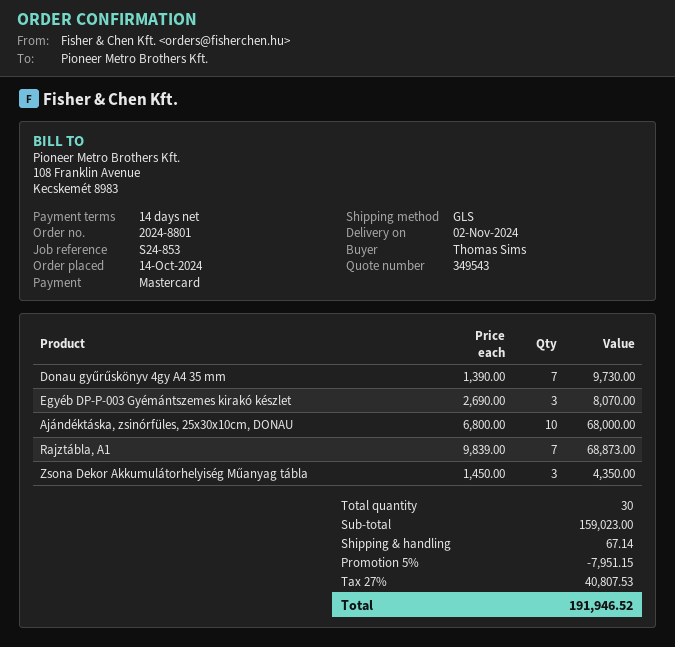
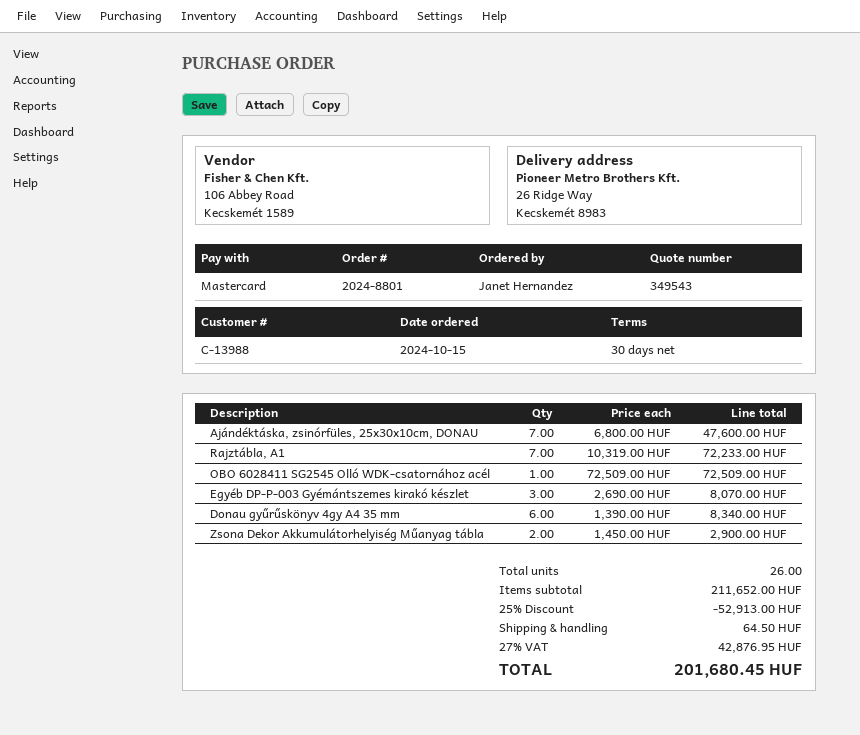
order date: 2024-10-14 -> 2024-10-15
payment terms: 14 days -> 30 days
ordered by: Thomas Sims -> Janet Hernandez
Donau gyűrűskönyv 4gy A4 35 mm: 7 x 1390.00 = 9730.00 -> 6 x 1390.00 = 8340.00
Ajándéktáska, zsinórfüles, 25x30x10cm, DONAU: 10 x 6800.00 = 68000.00 -> 7 x 6800.00 = 47600.00
Rajztábla, A1: 7 x 9839.00 = 68873.00 -> 7 x 10319.00 = 72233.00
Zsona Dekor Akkumulátorhelyiség Műanyag tábla: 3 x 1450.00 = 4350.00 -> 2 x 1450.00 = 2900.00
OBO 6028411 SG2545 Olló WDK-csatornához acél: none -> 1 x 72509.00 = 72509.00
total quantity: 30 -> 26
subtotal: 159023.00 -> 211652.00
discount: 5% = 7951.15 -> 25% = 52913.00
shipping: 67.14 -> 64.50
tax: 27% = 40807.53 -> 27% = 42876.95
total: 191946.52 -> 201680.45

